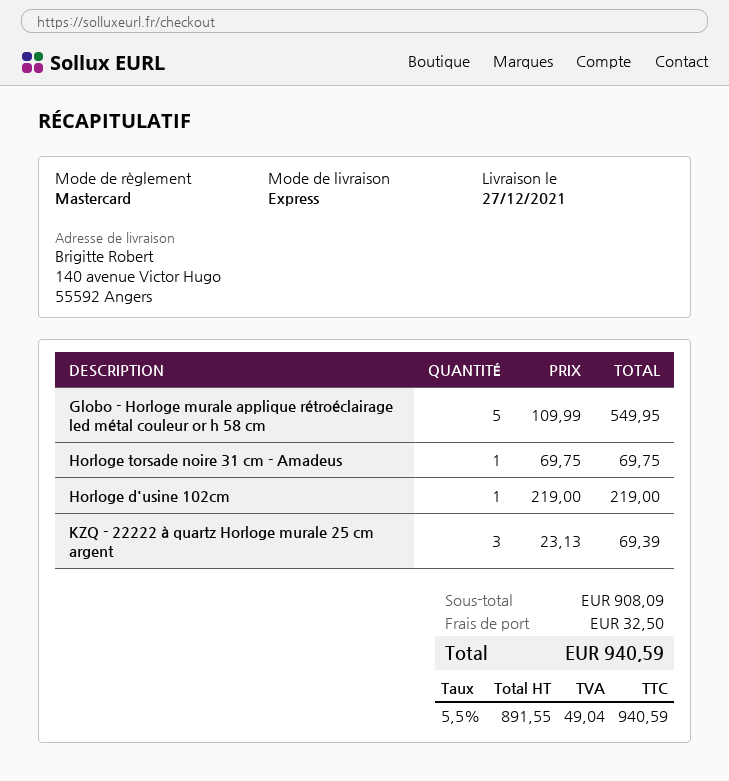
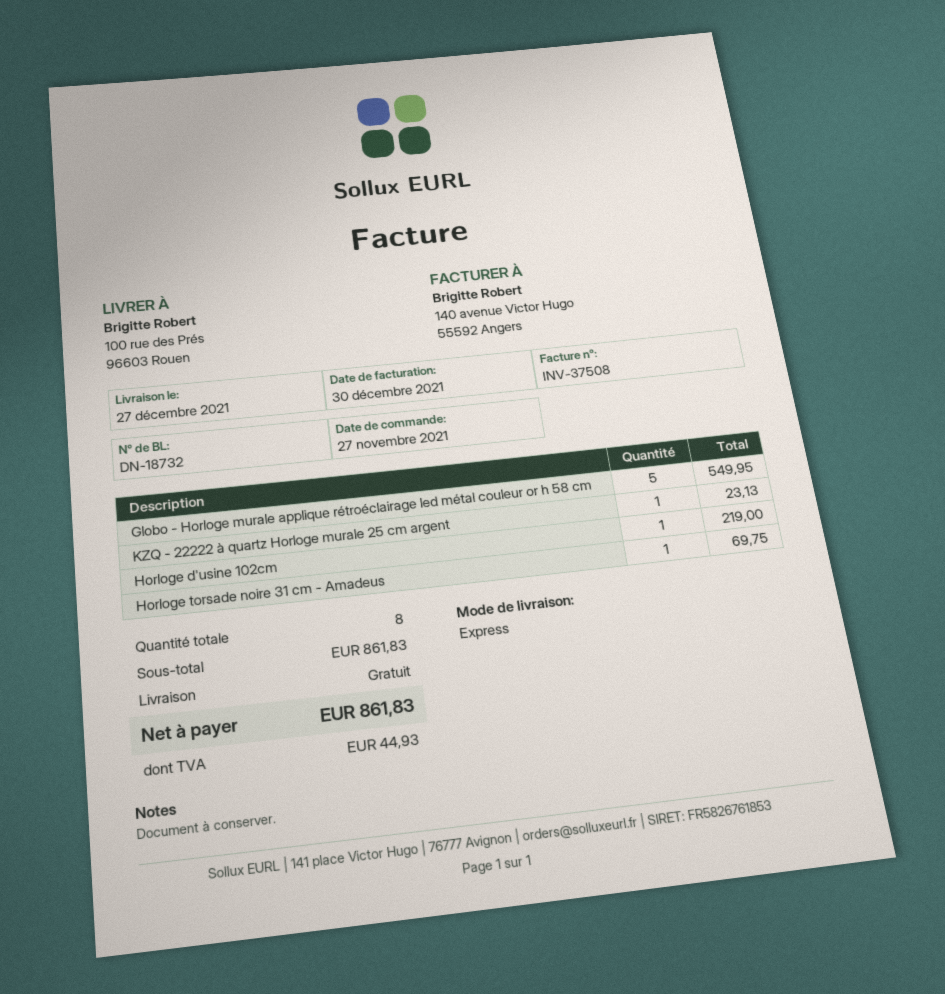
ship to: 140 avenue Victor Hugo, 55592 Angers -> 100 rue des Prés, 96603 Rouen
KZQ - 22222 à quartz Horloge murale 25 cm argent: 3 for 69.39 -> 1 for 23.13
subtotal: 908.09 -> 861.83
shipping: 32.50 -> 0.00
tax: 49.04 -> 44.93
total: 940.59 -> 861.83

